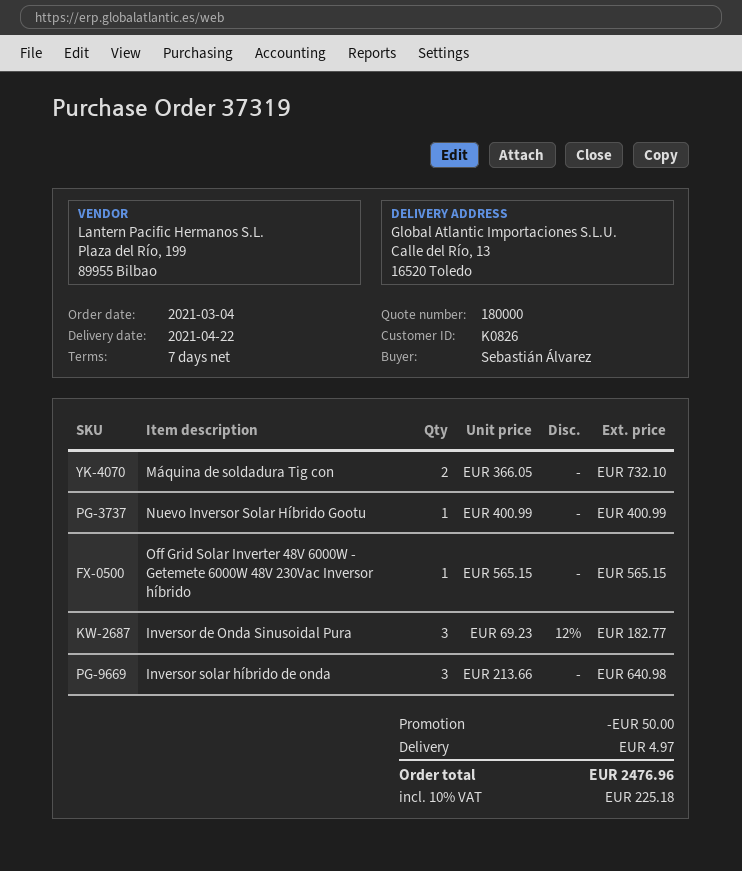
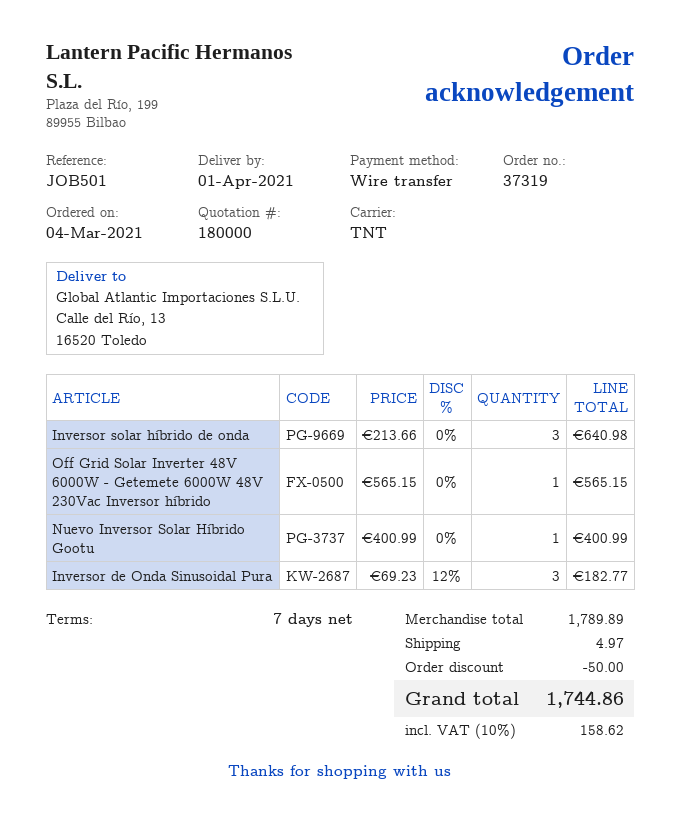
delivery date: 2021-04-22 -> 2021-04-01
Máquina de soldadura Tig con: 2 x 366.05 = 732.10 -> none
tax: 10% = 225.18 -> 10% = 158.62
total: 2476.96 -> 1744.86

